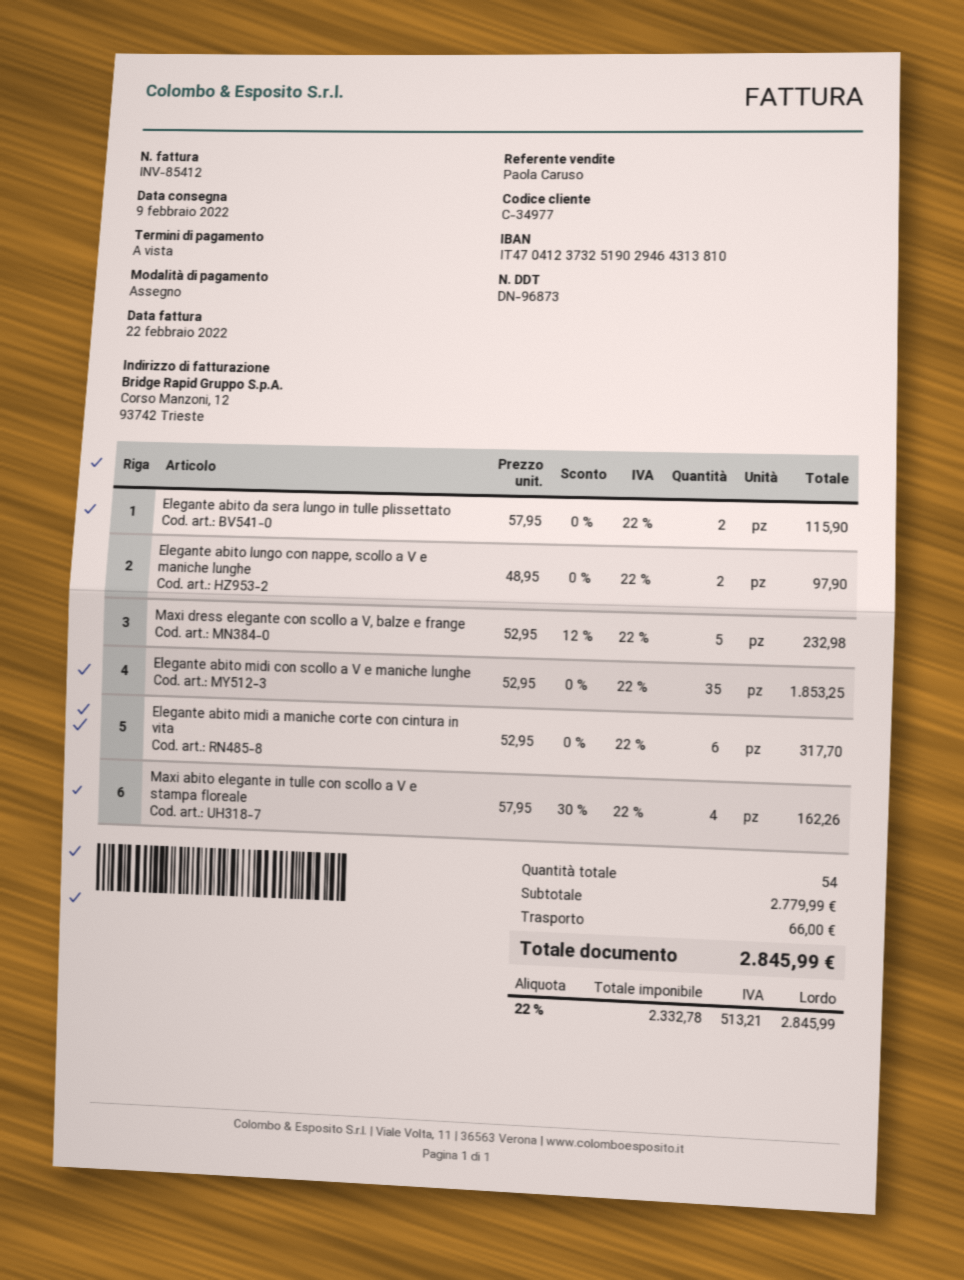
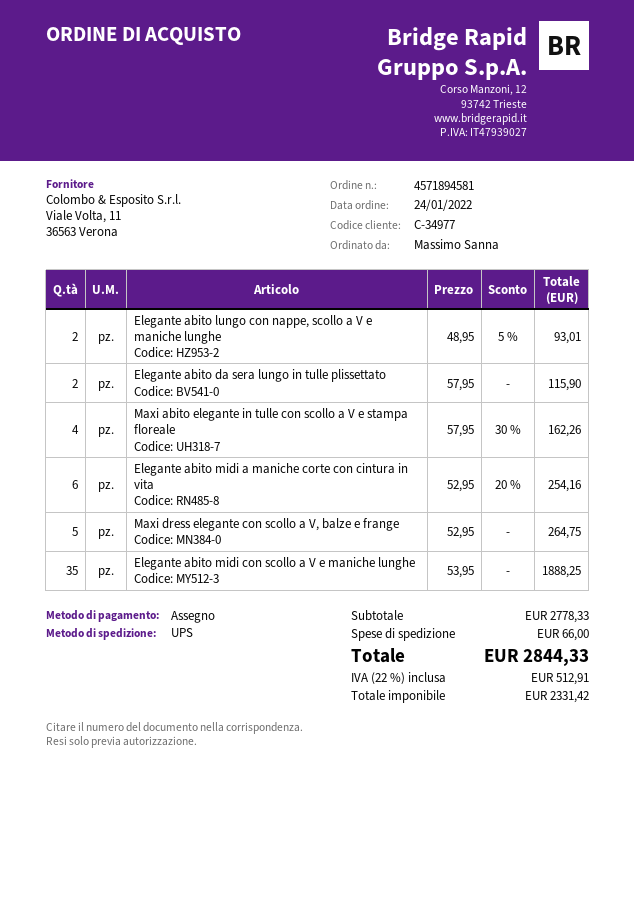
Elegante abito lungo con nappe, scollo a V e maniche lunghe: 2 x 48.95 = 97.90 -> 2 x 48.95 - 5% = 93.01
Maxi dress elegante con scollo a V, balze e frange: 5 x 52.95 - 12% = 232.98 -> 5 x 52.95 = 264.75
Elegante abito midi con scollo a V e maniche lunghe: 35 x 52.95 = 1853.25 -> 35 x 53.95 = 1888.25
Elegante abito midi a maniche corte con cintura in vita: 6 x 52.95 = 317.70 -> 6 x 52.95 - 20% = 254.16
subtotal: 2779.99 -> 2778.33
net: 2332.78 -> 2331.42
tax: 22% = 513.21 -> 22% = 512.91
total: 2845.99 -> 2844.33

